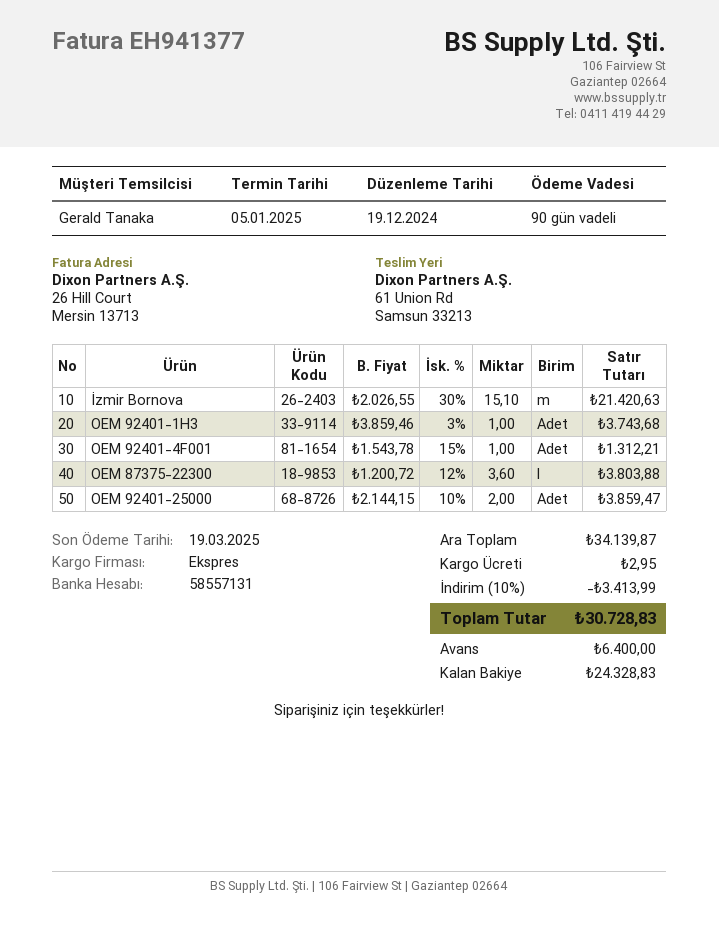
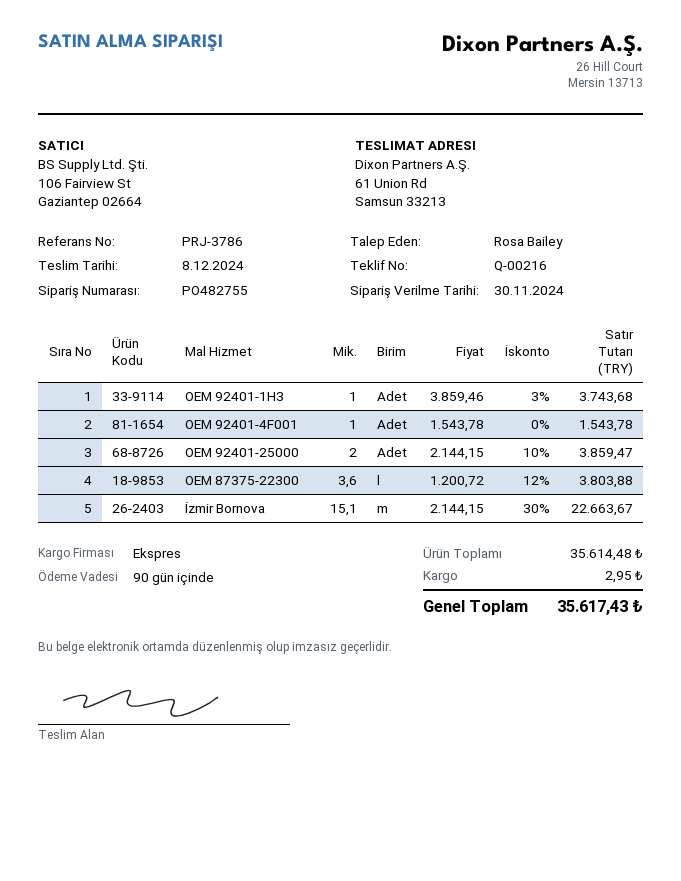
delivery date: 2025-01-05 -> 2024-12-08
İzmir Bornova: 15.1 x 2026.55 - 30% = 21420.63 -> 15.1 x 2144.15 - 30% = 22663.67
OEM 92401-4F001: 1 x 1543.78 - 15% = 1312.21 -> 1 x 1543.78 = 1543.78
subtotal: 34139.87 -> 35614.48
discount: 10% = 3413.99 -> none
total: 30728.83 -> 35617.43

